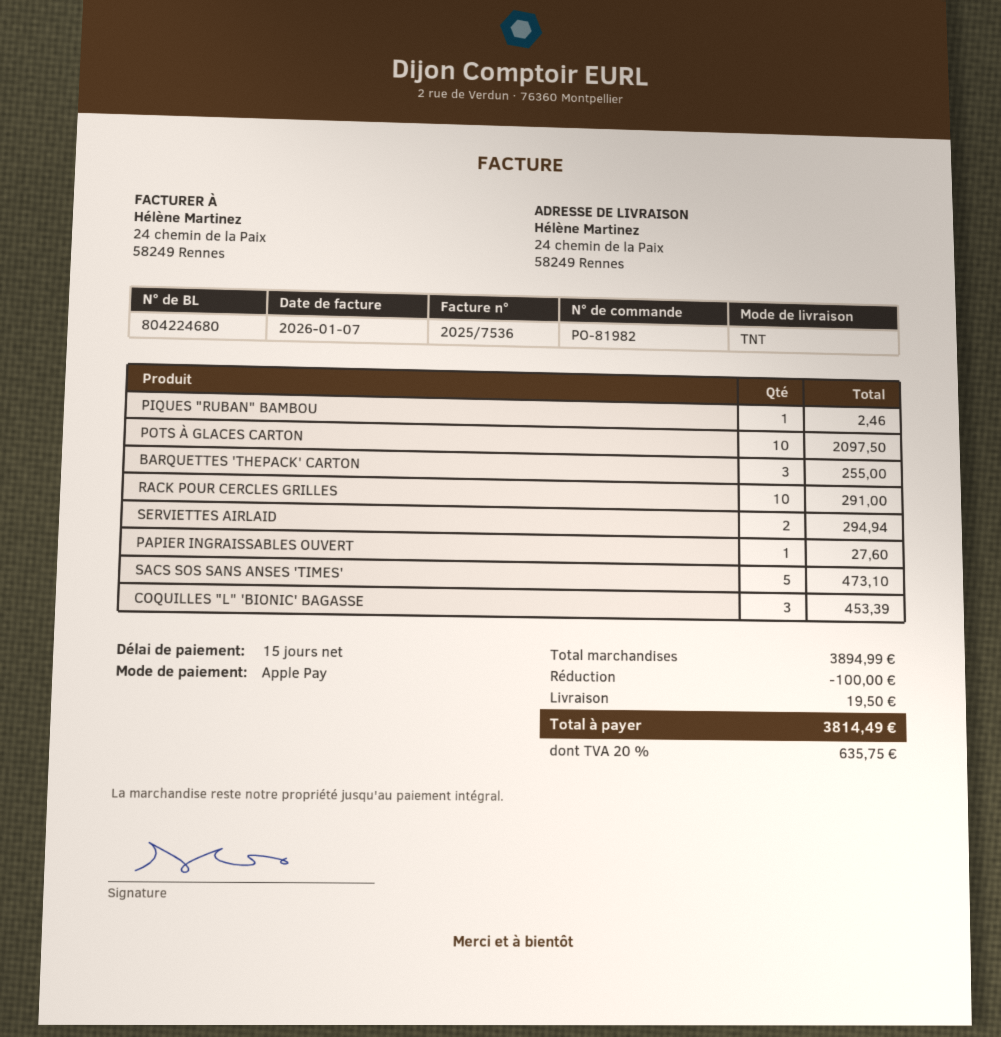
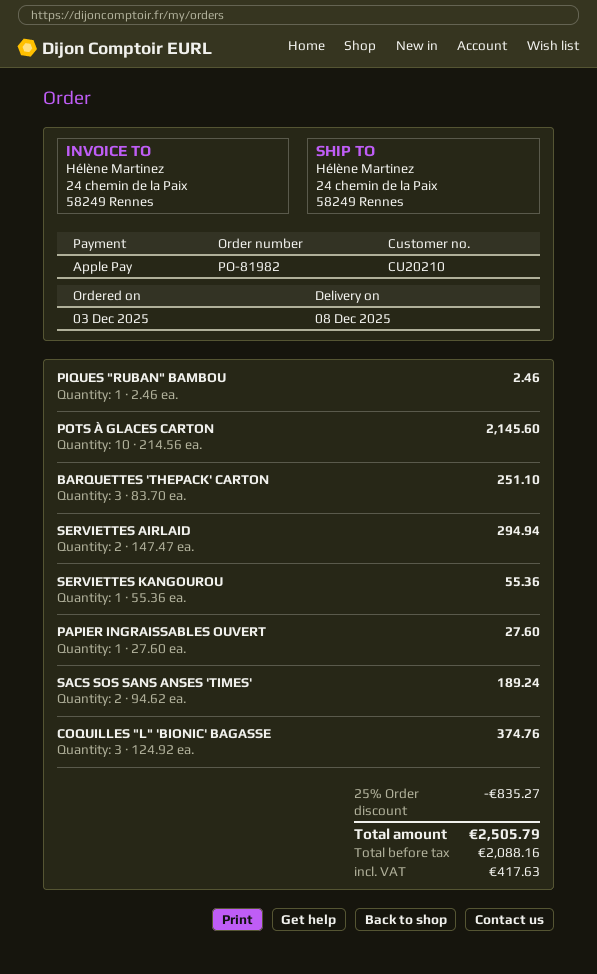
POTS À GLACES CARTON: 10 for 2097.50 -> 10 for 2145.60
BARQUETTES 'THEPACK' CARTON: 3 for 255.00 -> 3 for 251.10
RACK POUR CERCLES GRILLES: 10 for 291.00 -> none
SACS SOS SANS ANSES 'TIMES': 5 for 473.10 -> 2 for 189.24
COQUILLES "L" 'BIONIC' BAGASSE: 3 for 453.39 -> 3 for 374.76
SERVIETTES KANGOUROU: none -> 1 for 55.36
discount: 100.00 -> 835.27
shipping: 19.50 -> none
tax: 635.75 -> 417.63
total: 3814.49 -> 2505.79

